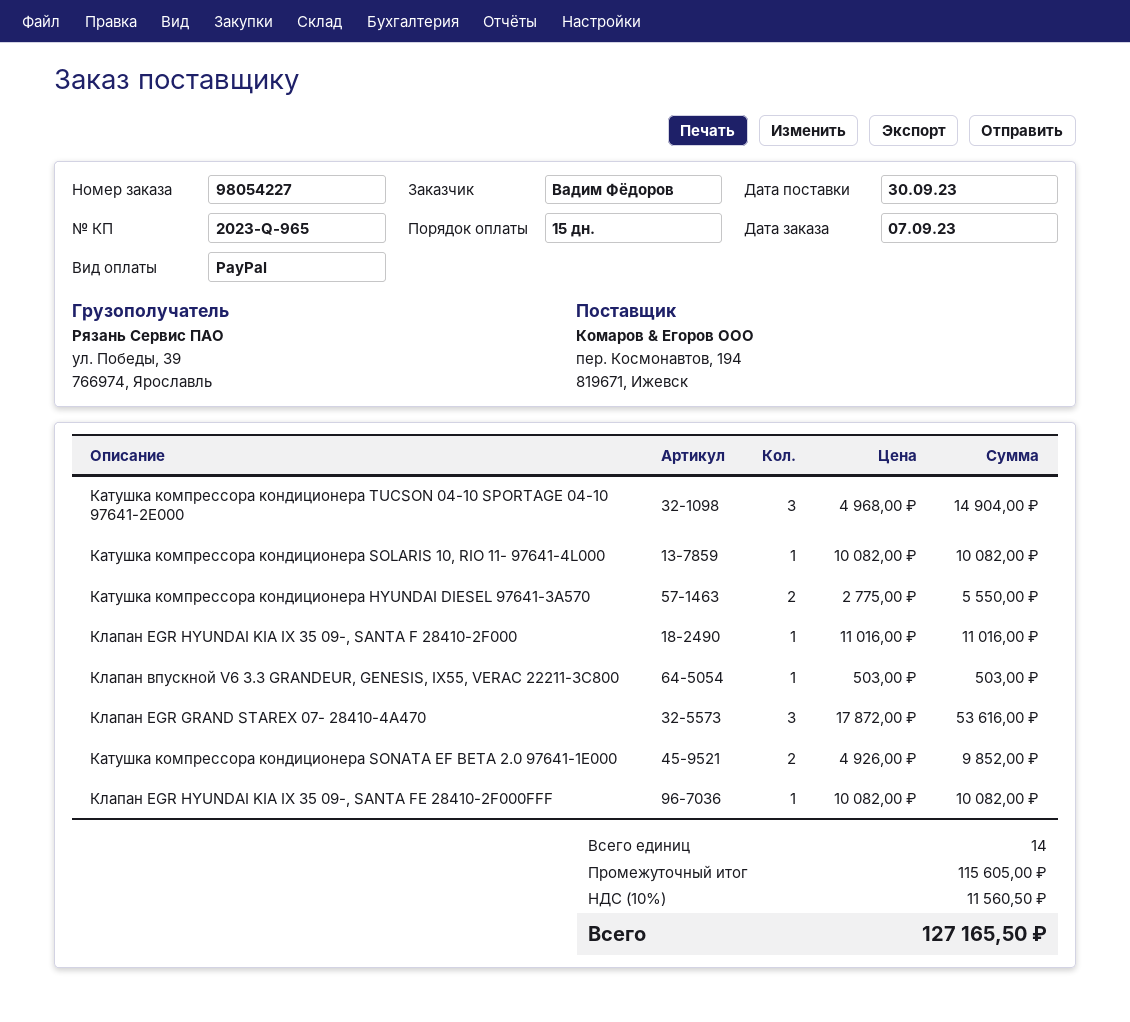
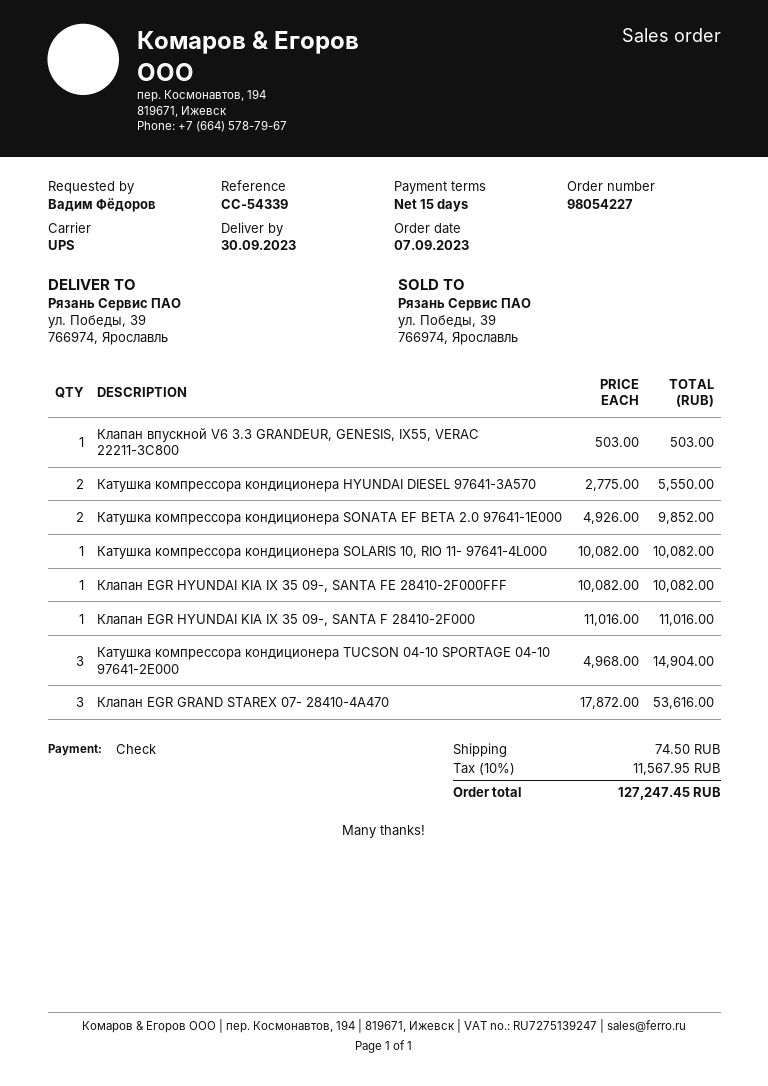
payment method: PayPal -> cheque
shipping: none -> 74.50
tax: 10% = 11560.50 -> 10% = 11567.95
total: 127165.50 -> 127247.45

